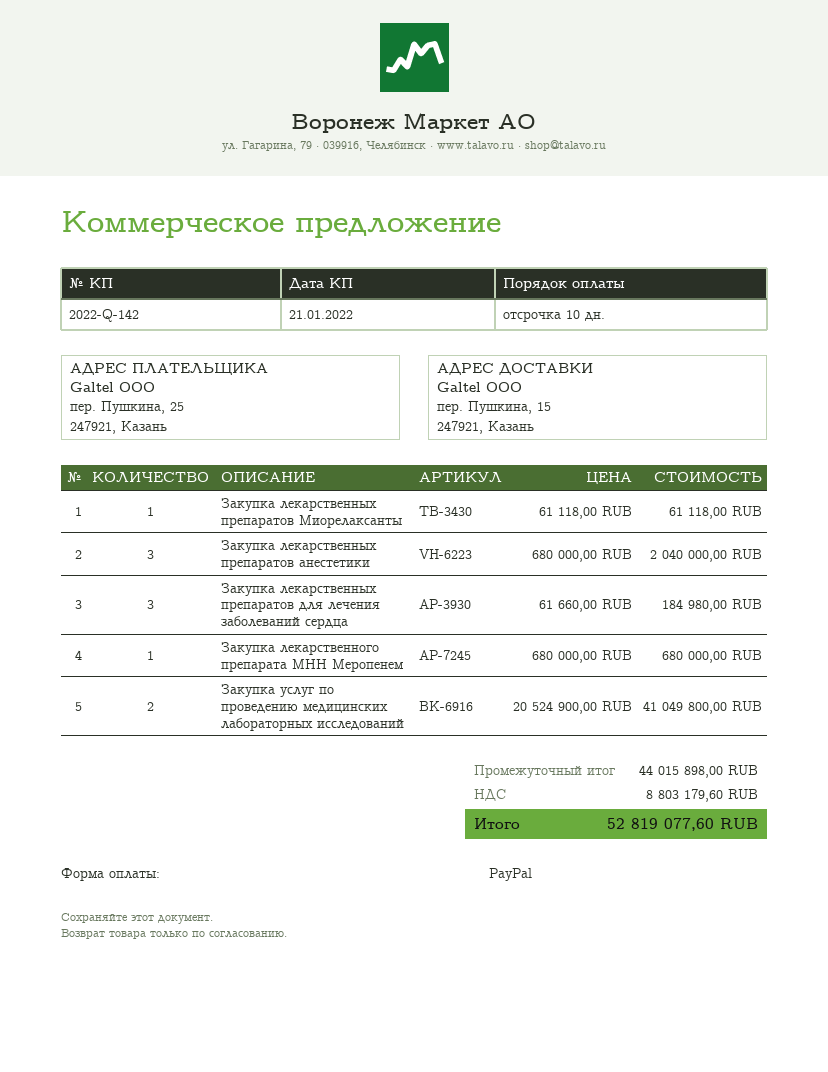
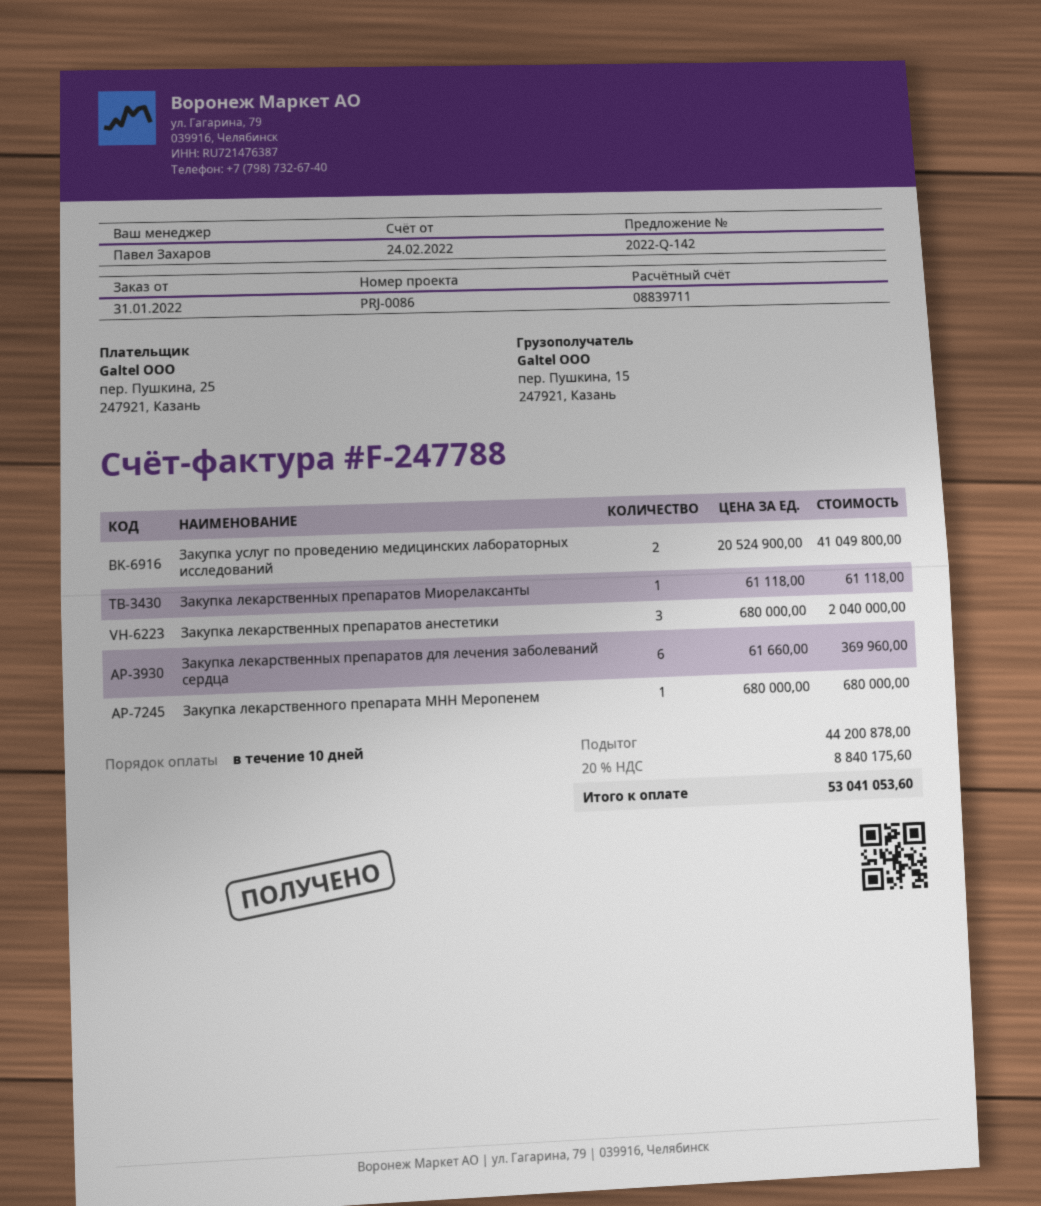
Закупка лекарственных препаратов для лечения заболеваний сердца: 3 x 61660.00 = 184980.00 -> 6 x 61660.00 = 369960.00
subtotal: 44015898.00 -> 44200878.00
tax: 8803179.60 -> 8840175.60
total: 52819077.60 -> 53041053.60

